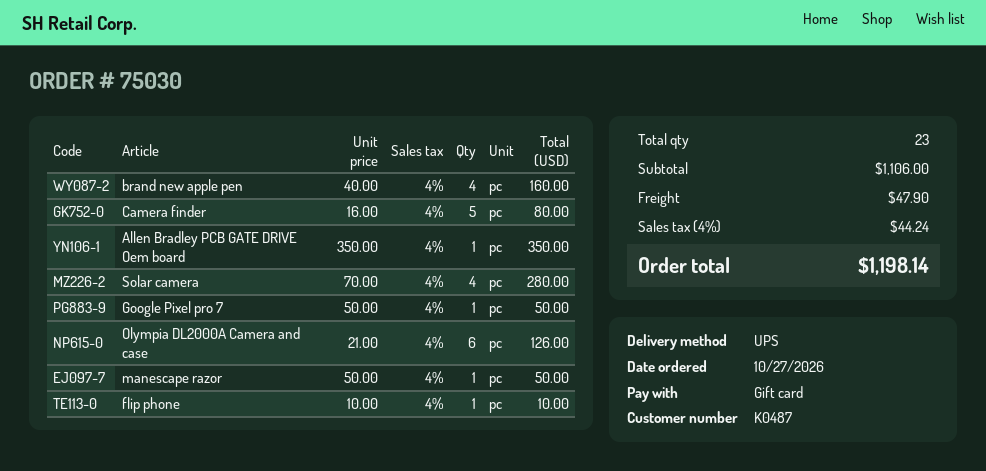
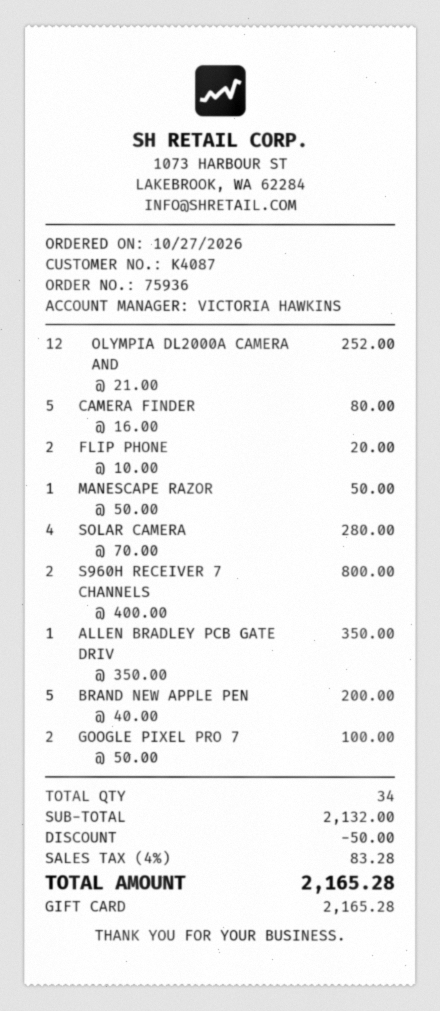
order number: 75030 -> 75936
customer number: K0487 -> K4087
brand new apple pen: 4 x 40.00 = 160.00 -> 5 x 40.00 = 200.00
Google Pixel pro 7: 1 x 50.00 = 50.00 -> 2 x 50.00 = 100.00
Olympia DL2000A Camera and case: 6 x 21.00 = 126.00 -> 12 x 21.00 = 252.00
flip phone: 1 x 10.00 = 10.00 -> 2 x 10.00 = 20.00
S960H RECEIVER 7 CHANNELS: none -> 2 x 400.00 = 800.00
total quantity: 23 -> 34
subtotal: 1106.00 -> 2132.00
discount: none -> 50.00
shipping: 47.90 -> none
tax: 4% = 44.24 -> 4% = 83.28
total: 1198.14 -> 2165.28

